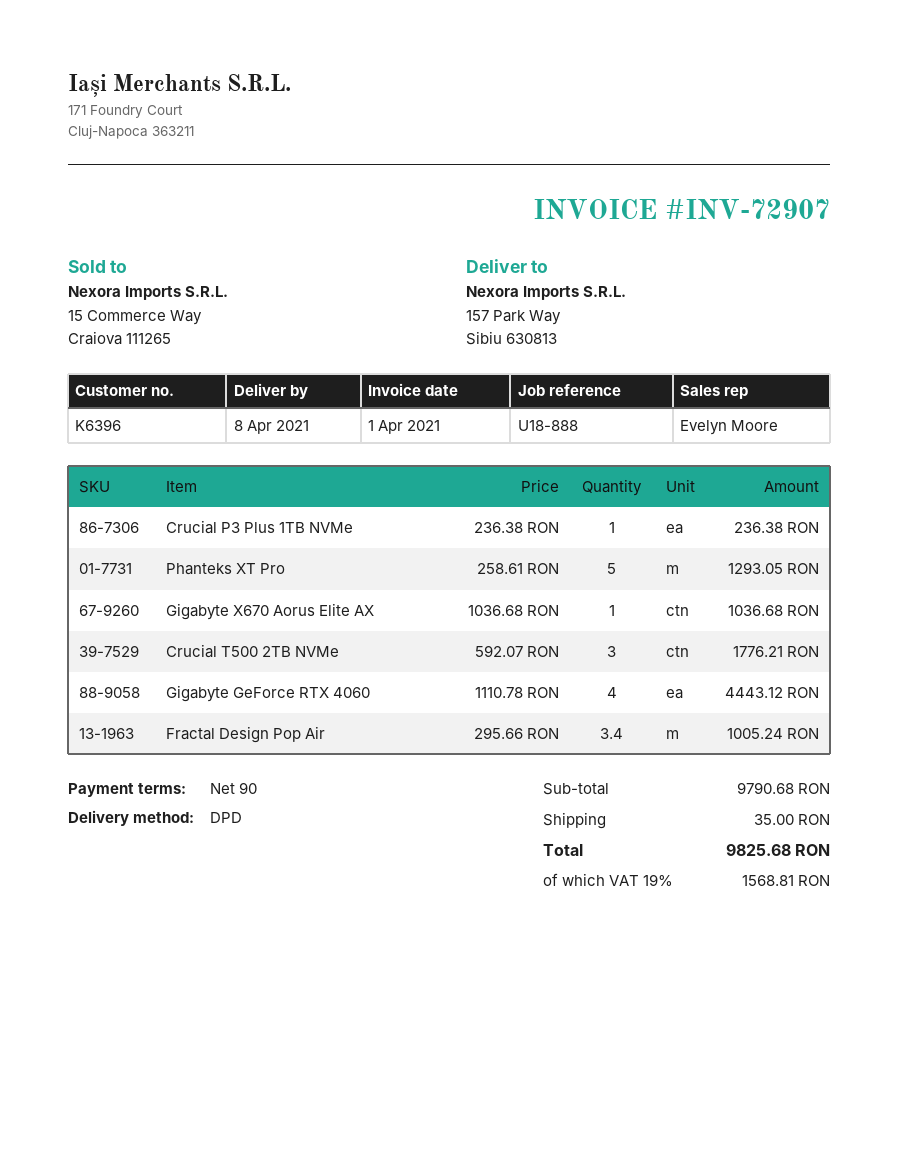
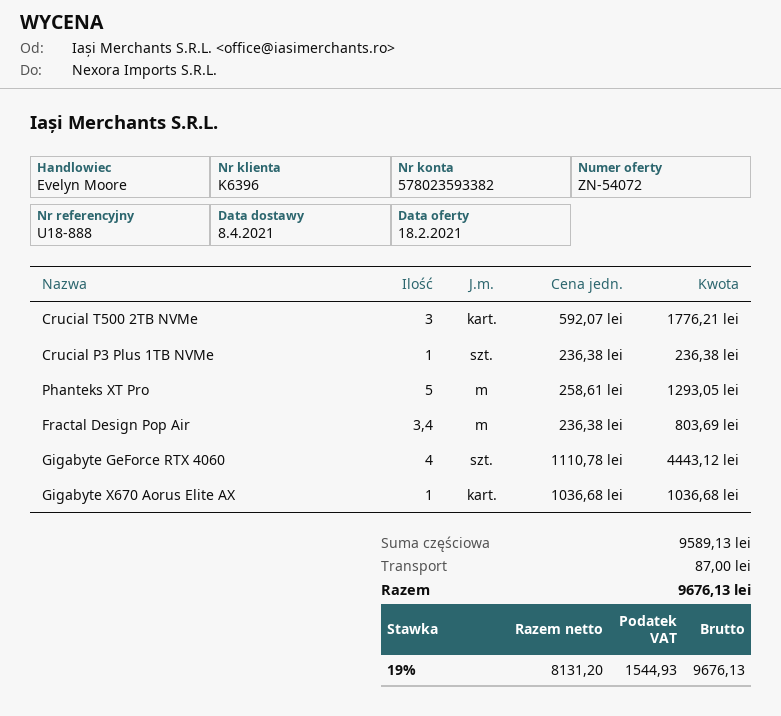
Fractal Design Pop Air: 3.4 x 295.66 = 1005.24 -> 3.4 x 236.38 = 803.69
subtotal: 9790.68 -> 9589.13
shipping: 35.00 -> 87.00
tax: 19% = 1568.81 -> 19% = 1544.93
total: 9825.68 -> 9676.13

